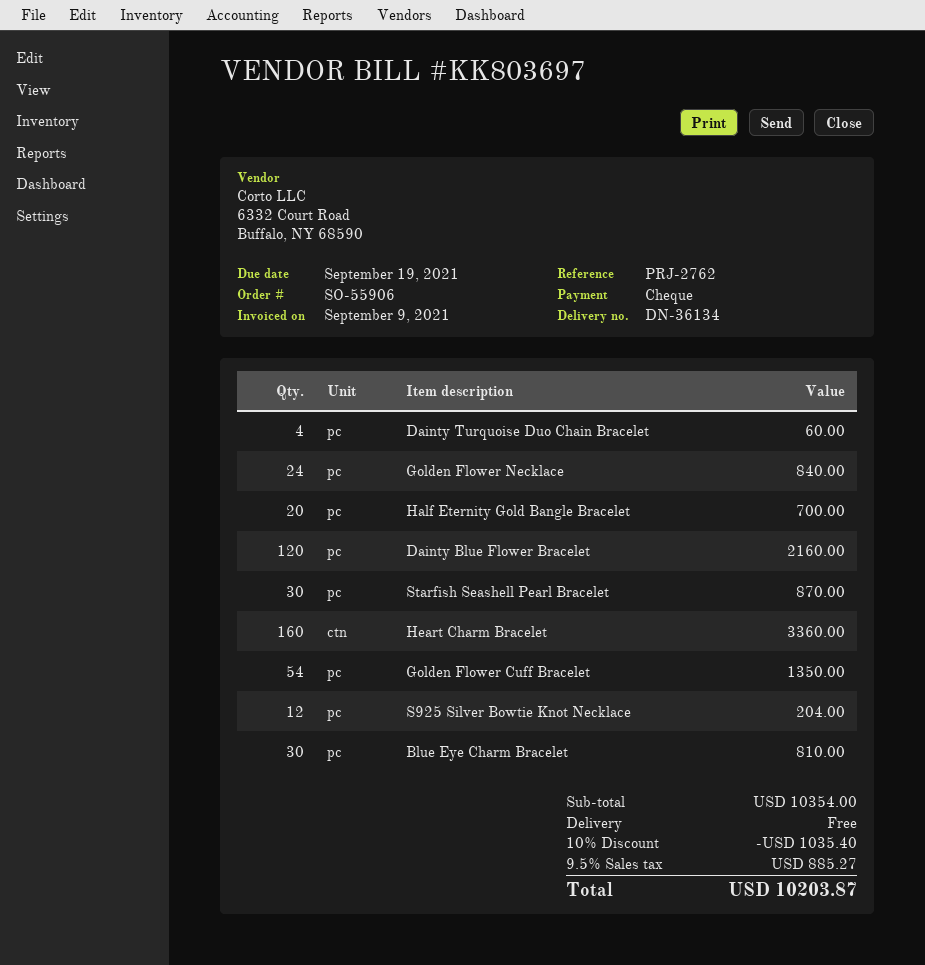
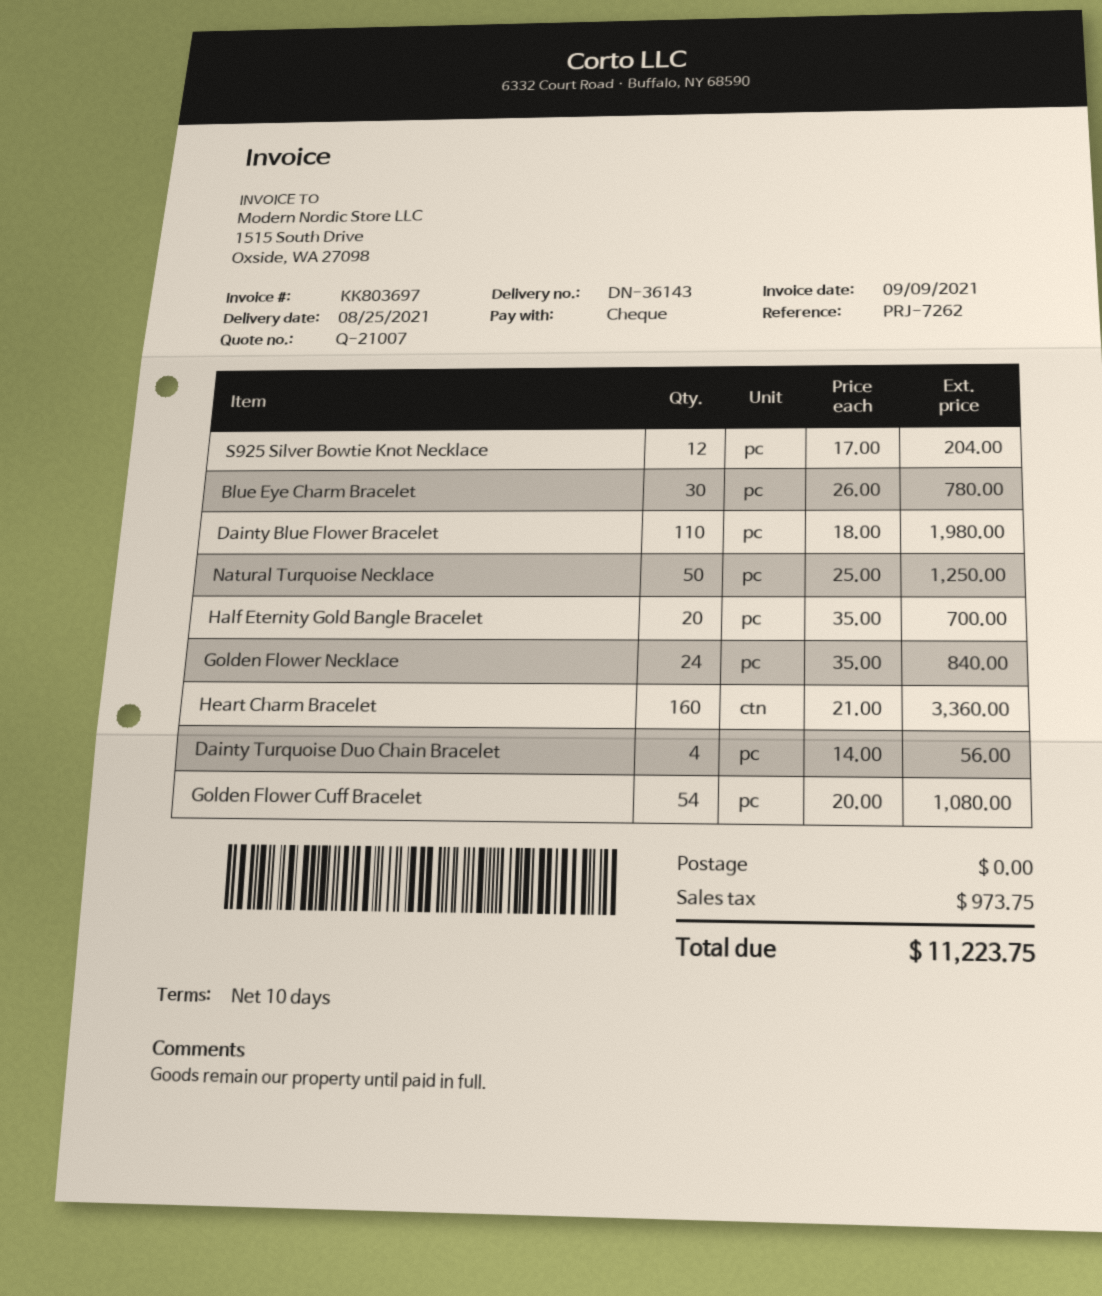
delivery note number: DN-36134 -> DN-36143
reference: PRJ-2762 -> PRJ-7262
Dainty Turquoise Duo Chain Bracelet: 4 for 60.00 -> 4 for 56.00
Dainty Blue Flower Bracelet: 120 for 2160.00 -> 110 for 1980.00
Starfish Seashell Pearl Bracelet: 30 for 870.00 -> none
Golden Flower Cuff Bracelet: 54 for 1350.00 -> 54 for 1080.00
Blue Eye Charm Bracelet: 30 for 810.00 -> 30 for 780.00
Natural Turquoise Necklace: none -> 50 for 1250.00
discount: 10% = 1035.40 -> none
tax: 885.27 -> 973.75
total: 10203.87 -> 11223.75

